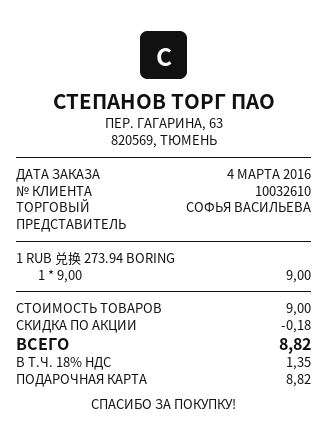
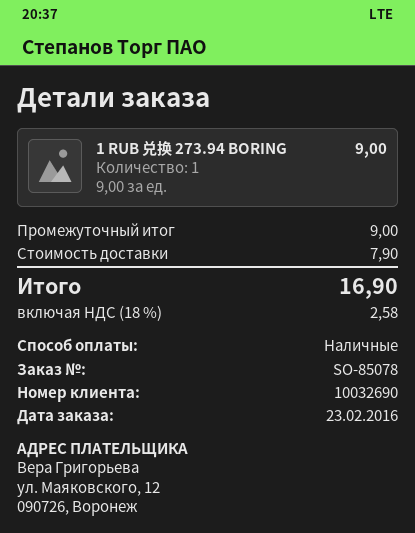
order date: 2016-03-04 -> 2016-02-23
customer number: 10032610 -> 10032690
payment method: gift card -> cash
discount: 0.18 -> none
shipping: none -> 7.90
tax: 18% = 1.35 -> 18% = 2.58
total: 8.82 -> 16.90

